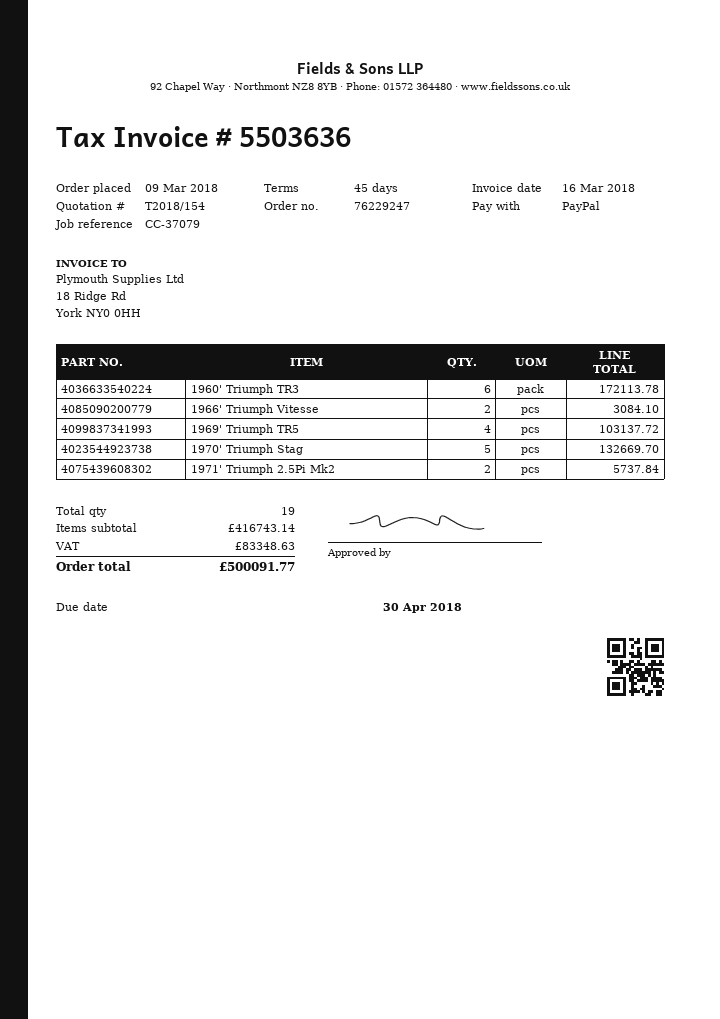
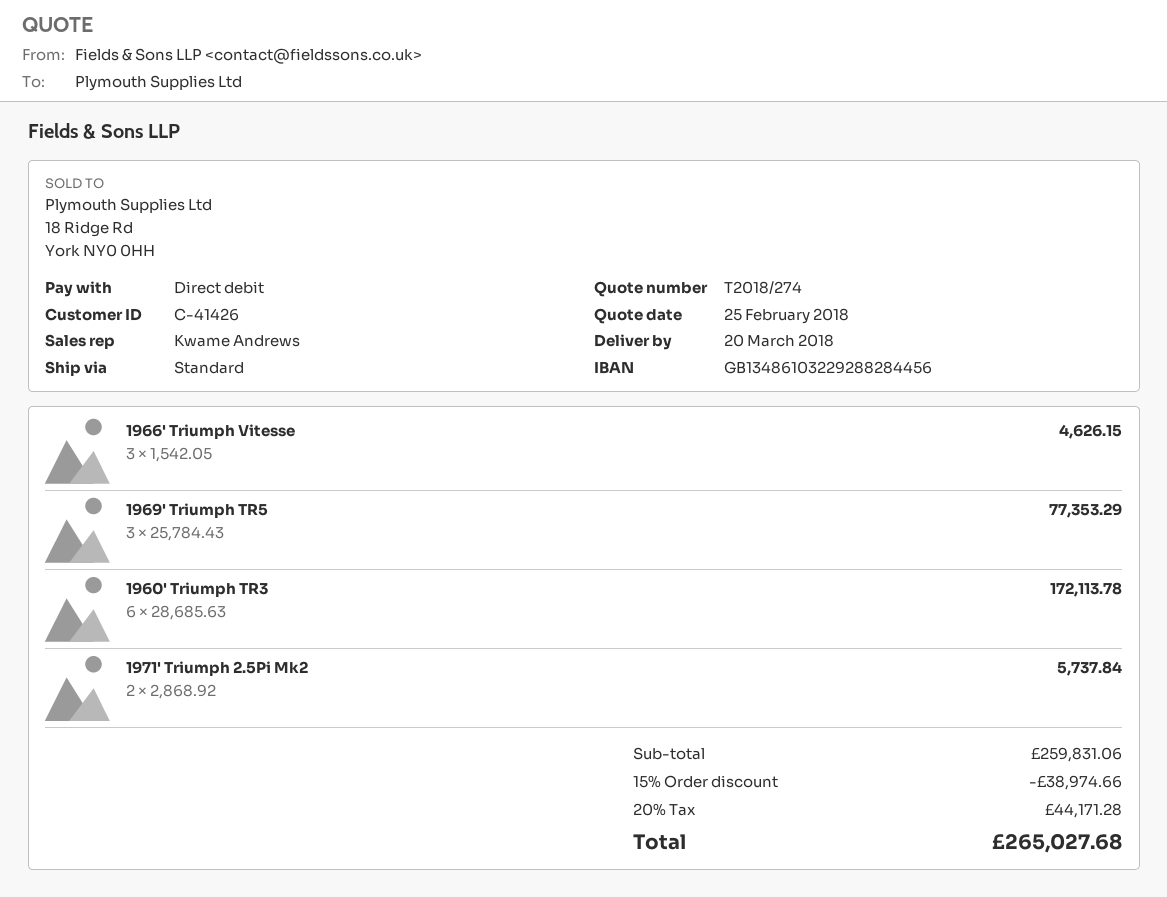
quote number: T2018/154 -> T2018/274
payment method: PayPal -> direct debit
1966' Triumph Vitesse: 2 for 3084.10 -> 3 for 4626.15
1969' Triumph TR5: 4 for 103137.72 -> 3 for 77353.29
1970' Triumph Stag: 5 for 132669.70 -> none
subtotal: 416743.14 -> 259831.06
discount: none -> 15% = 38974.66
tax: 83348.63 -> 44171.28
total: 500091.77 -> 265027.68

